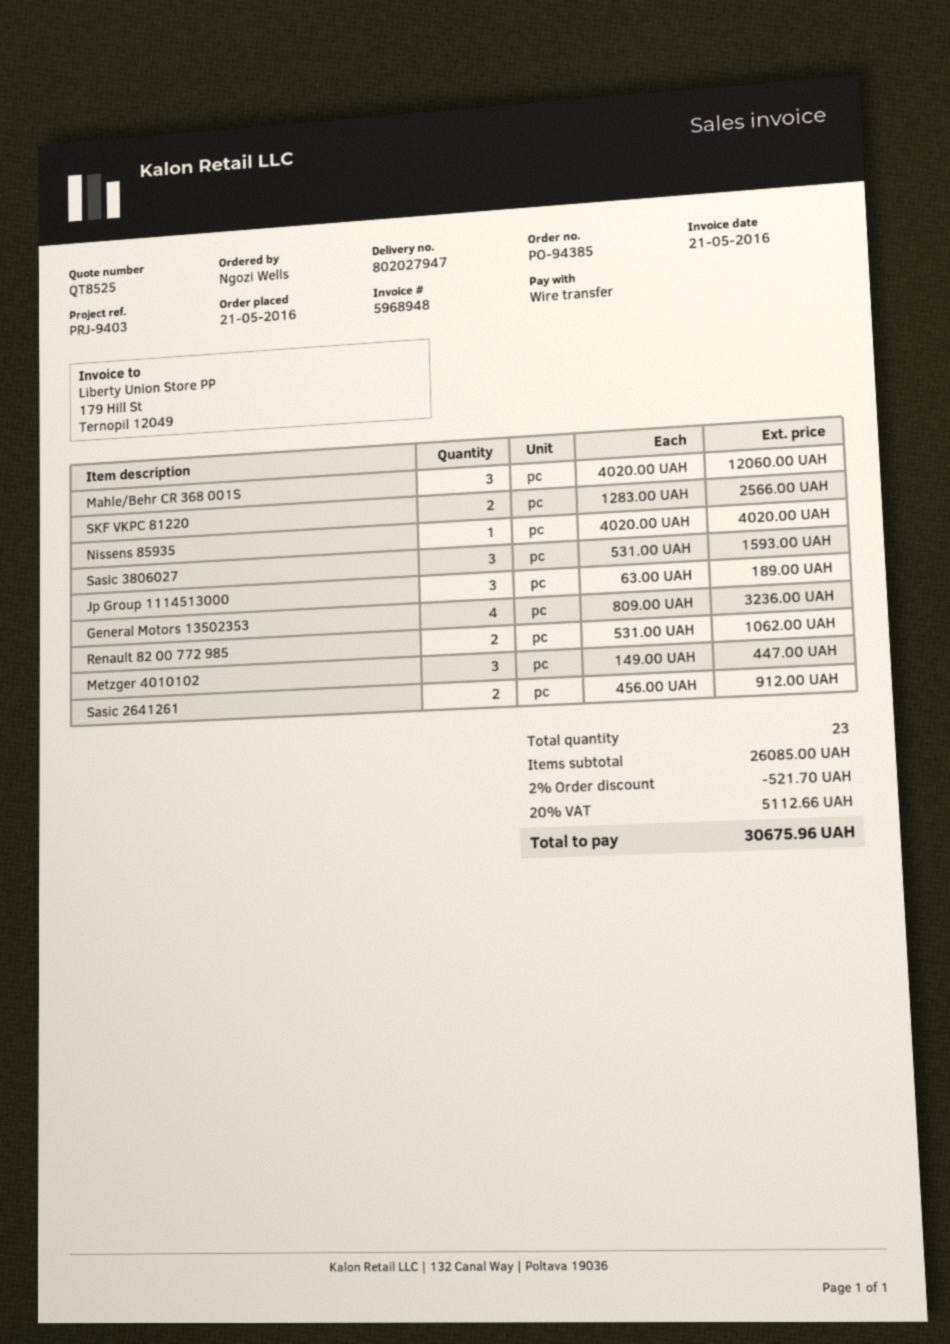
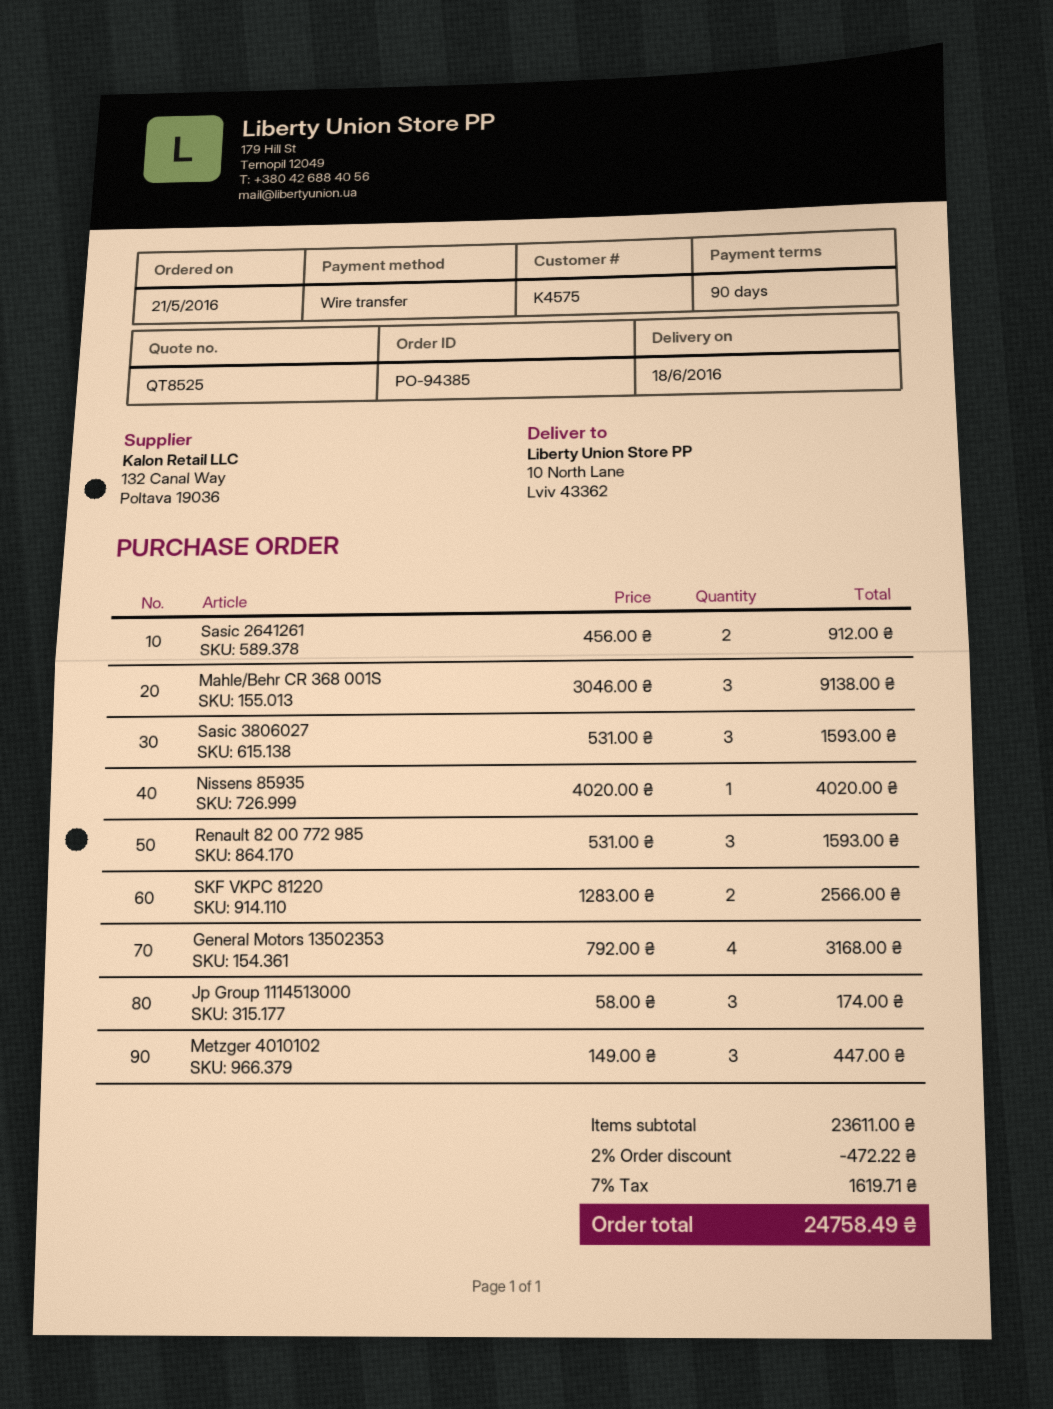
Mahle/Behr CR 368 001S: 3 x 4020.00 = 12060.00 -> 3 x 3046.00 = 9138.00
Jp Group 1114513000: 3 x 63.00 = 189.00 -> 3 x 58.00 = 174.00
General Motors 13502353: 4 x 809.00 = 3236.00 -> 4 x 792.00 = 3168.00
Renault 82 00 772 985: 2 x 531.00 = 1062.00 -> 3 x 531.00 = 1593.00
subtotal: 26085.00 -> 23611.00
discount: 2% = 521.70 -> 2% = 472.22
tax: 20% = 5112.66 -> 7% = 1619.71
total: 30675.96 -> 24758.49

